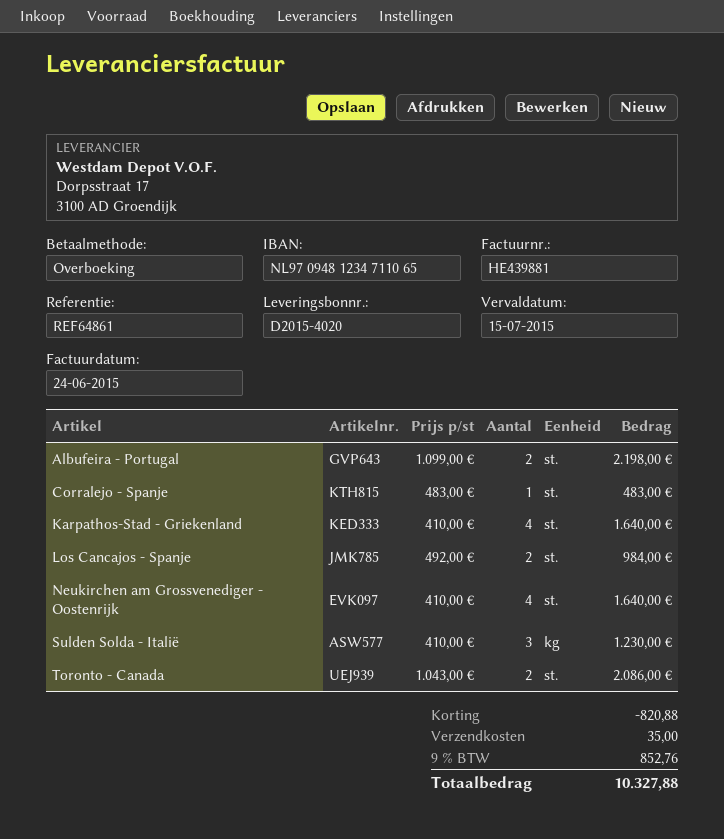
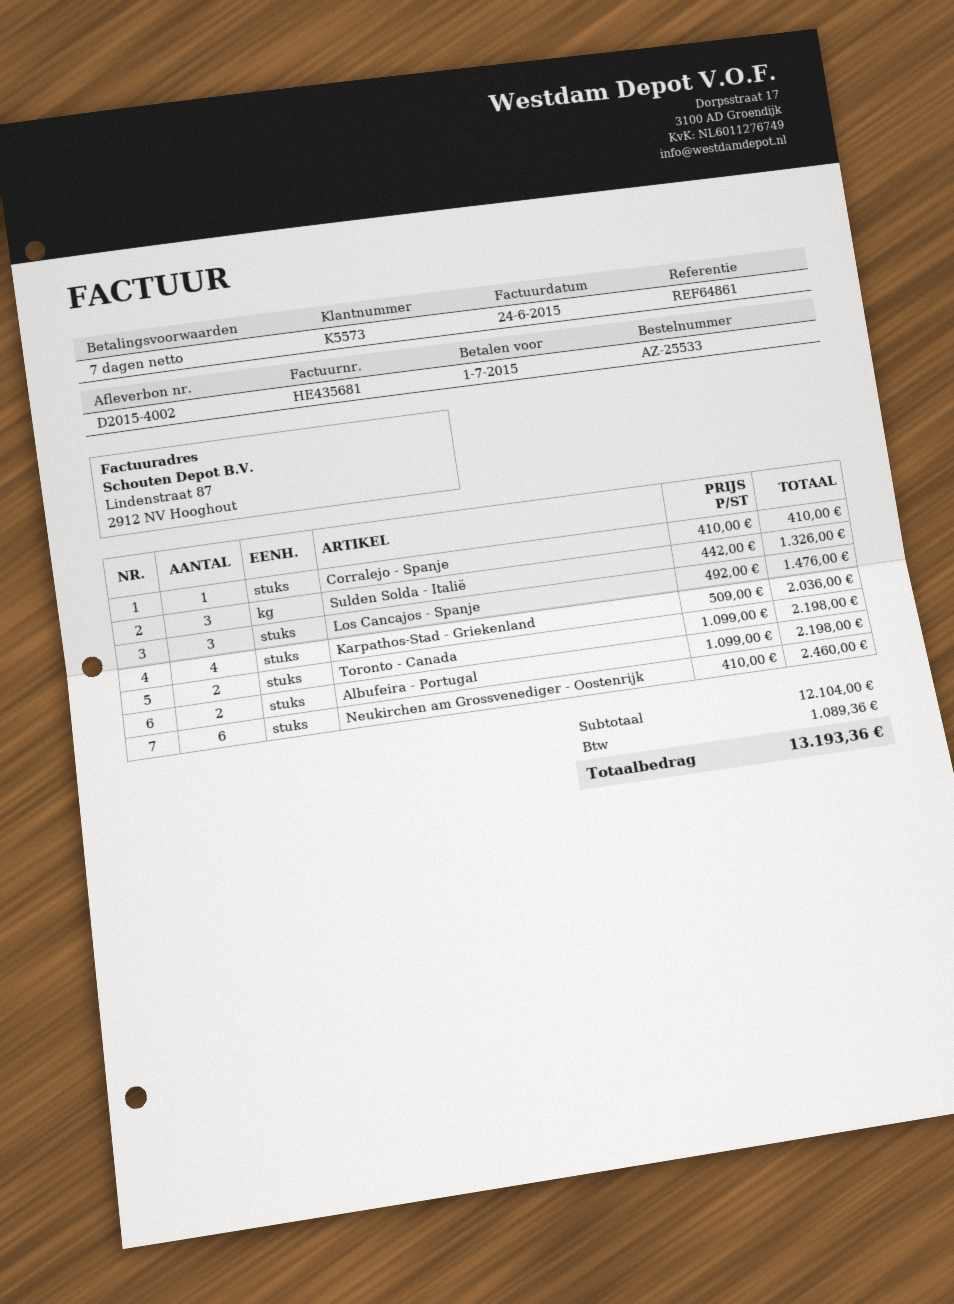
delivery note number: D2015-4020 -> D2015-4002
invoice number: HE439881 -> HE435681
due date: 2015-07-15 -> 2015-07-01
Corralejo - Spanje: 1 x 483.00 = 483.00 -> 1 x 410.00 = 410.00
Karpathos-Stad - Griekenland: 4 x 410.00 = 1640.00 -> 4 x 509.00 = 2036.00
Los Cancajos - Spanje: 2 x 492.00 = 984.00 -> 3 x 492.00 = 1476.00
Neukirchen am Grossvenediger - Oostenrijk: 4 x 410.00 = 1640.00 -> 6 x 410.00 = 2460.00
Sulden Solda - Italië: 3 x 410.00 = 1230.00 -> 3 x 442.00 = 1326.00
Toronto - Canada: 2 x 1043.00 = 2086.00 -> 2 x 1099.00 = 2198.00
discount: 820.88 -> none
shipping: 35.00 -> none
tax: 852.76 -> 1089.36
total: 10327.88 -> 13193.36

